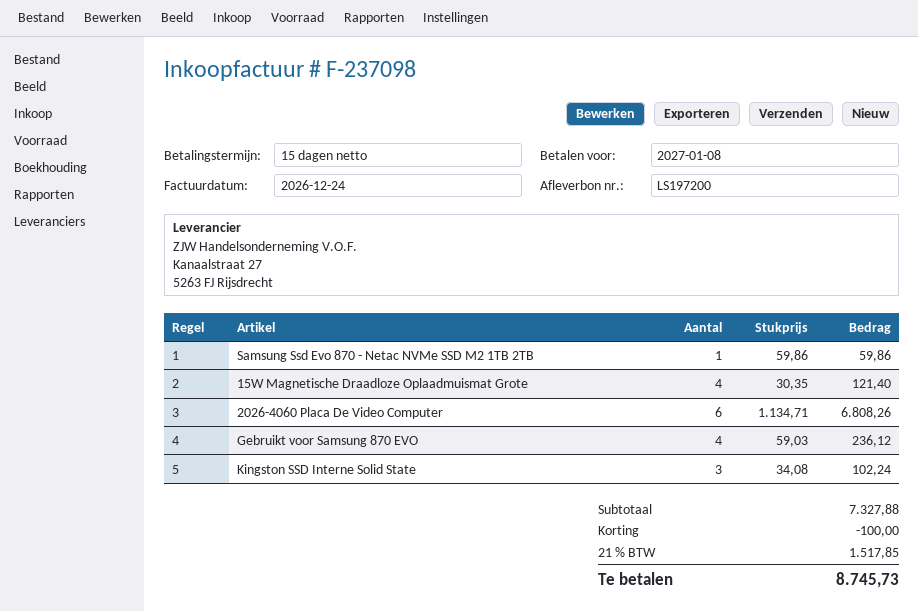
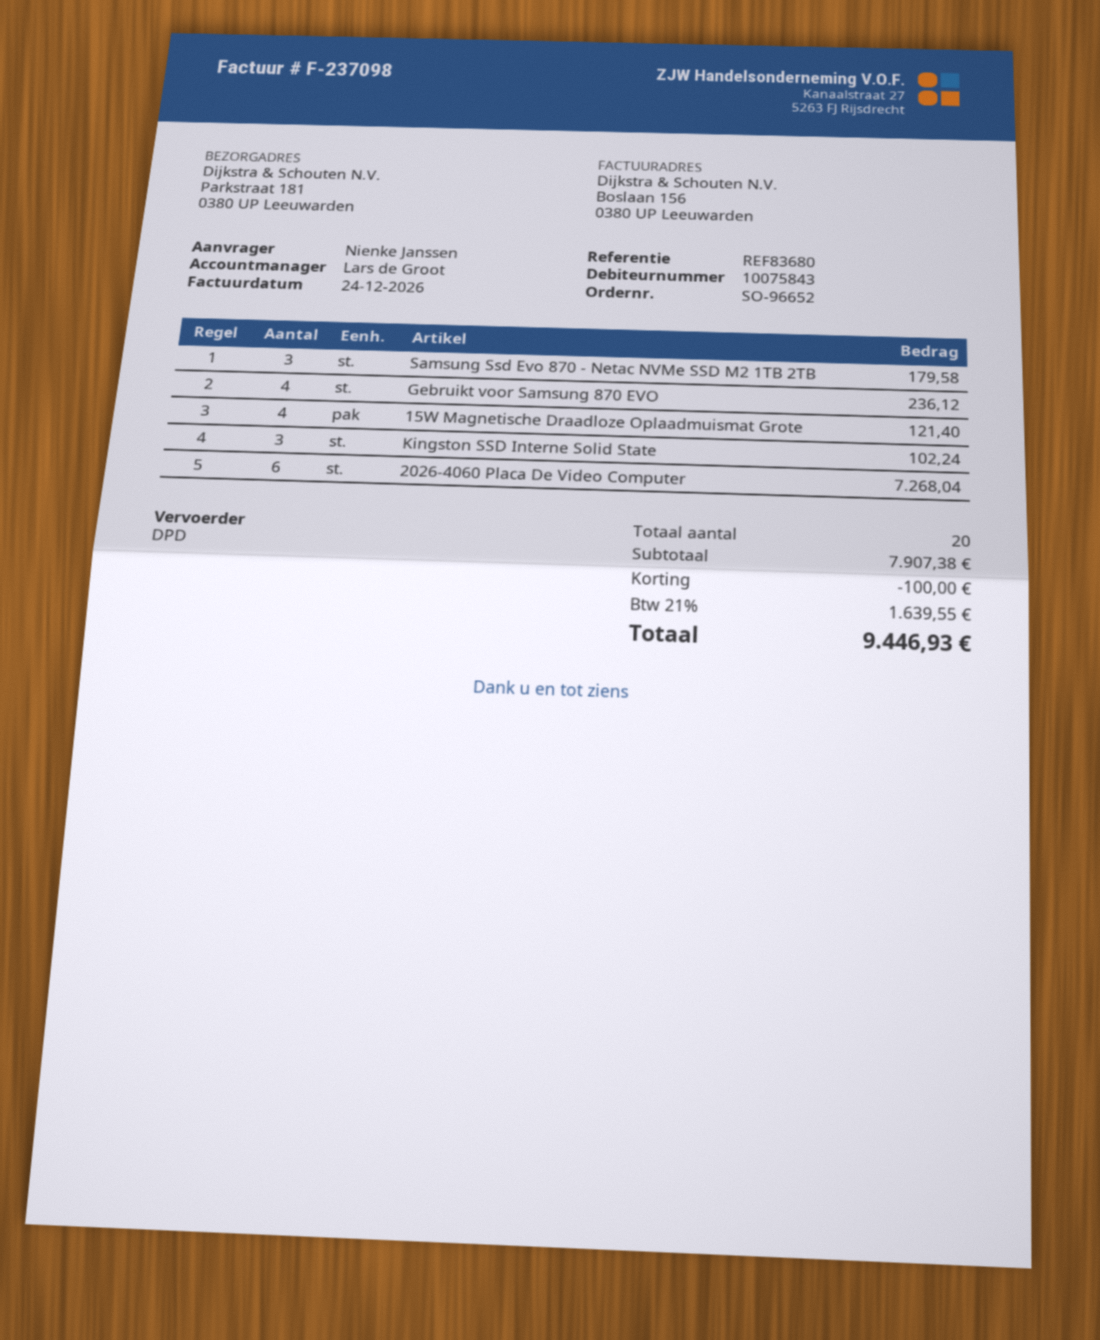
Samsung Ssd Evo 870 - Netac NVMe SSD M2 1TB 2TB: 1 for 59.86 -> 3 for 179.58
2026-4060 Placa De Video Computer: 6 for 6808.26 -> 6 for 7268.04
subtotal: 7327.88 -> 7907.38
tax: 21% = 1517.85 -> 21% = 1639.55
total: 8745.73 -> 9446.93

